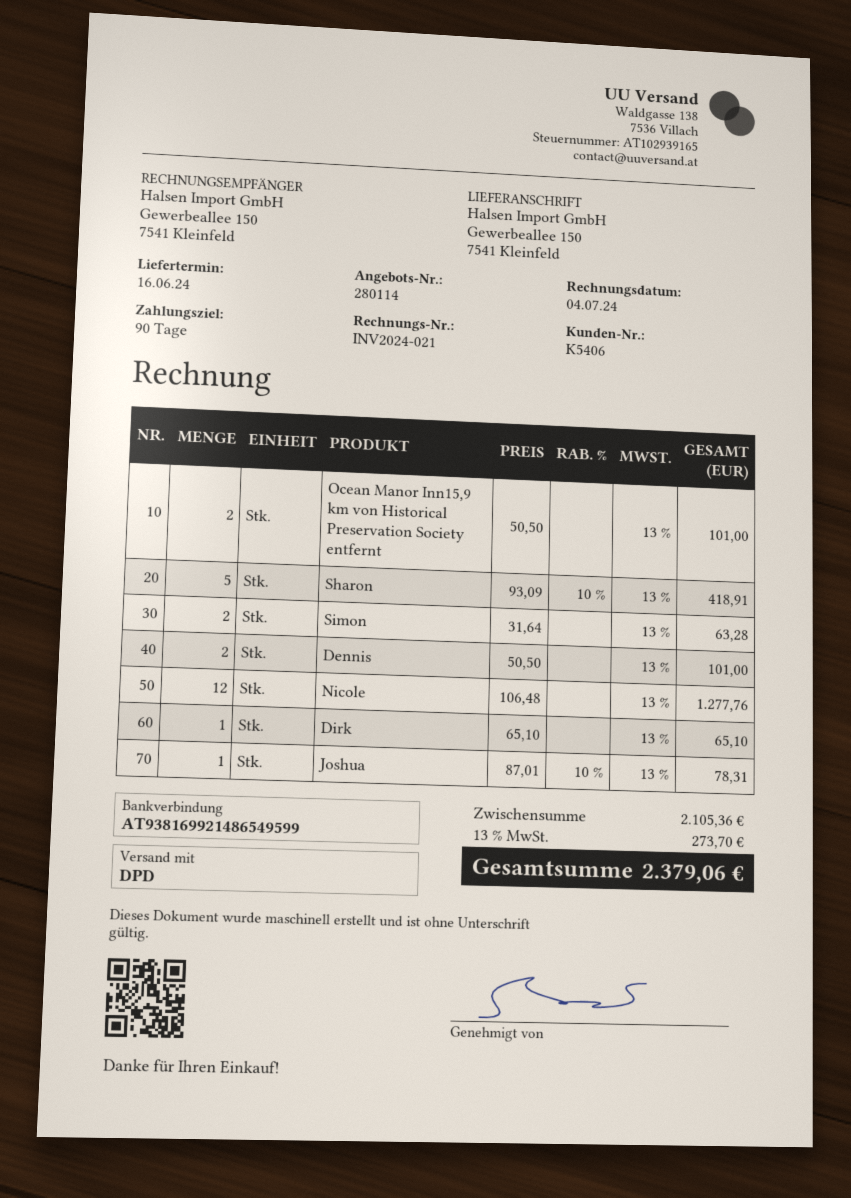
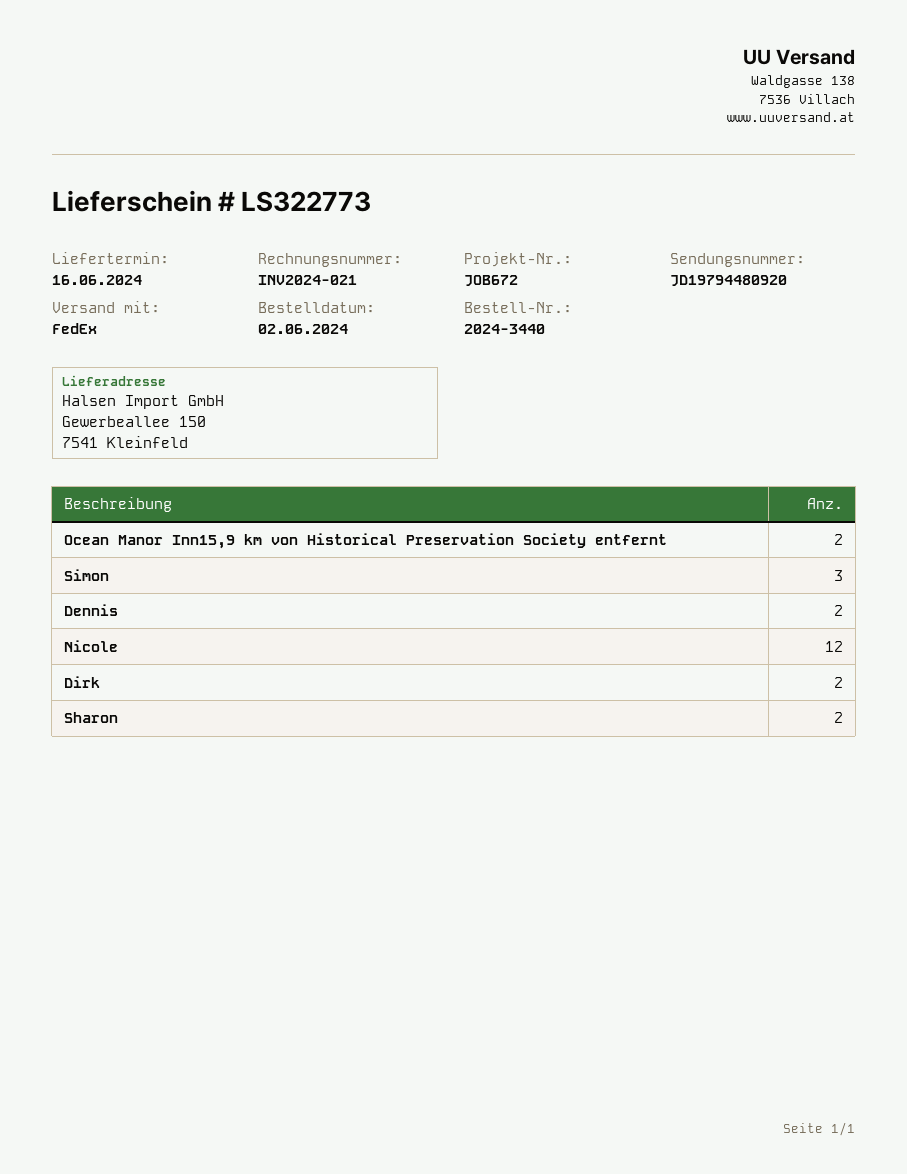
shipping method: DPD -> FedEx
Sharon: 5 -> 2
Simon: 2 -> 3
Dirk: 1 -> 2
Joshua: 1 -> none

